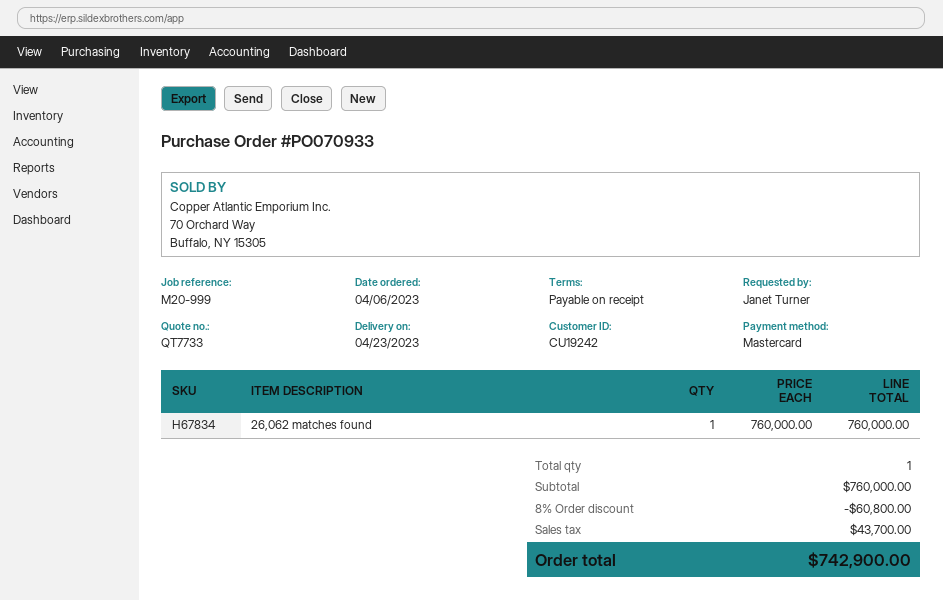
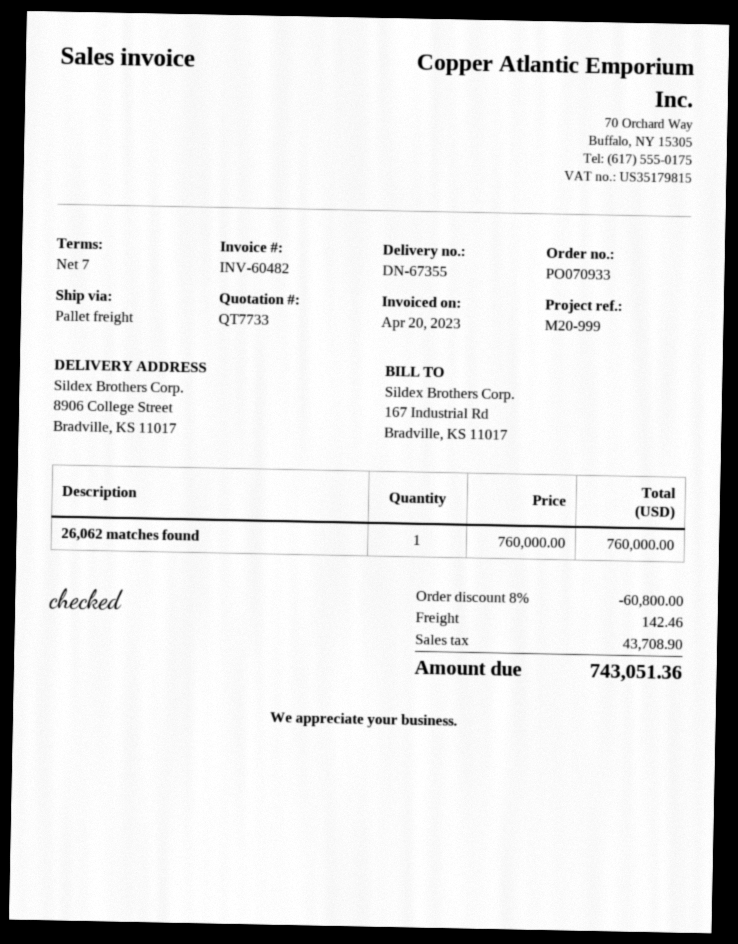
payment terms: on receipt -> 7 days
shipping: none -> 142.46
tax: 43700.00 -> 43708.90
total: 742900.00 -> 743051.36

